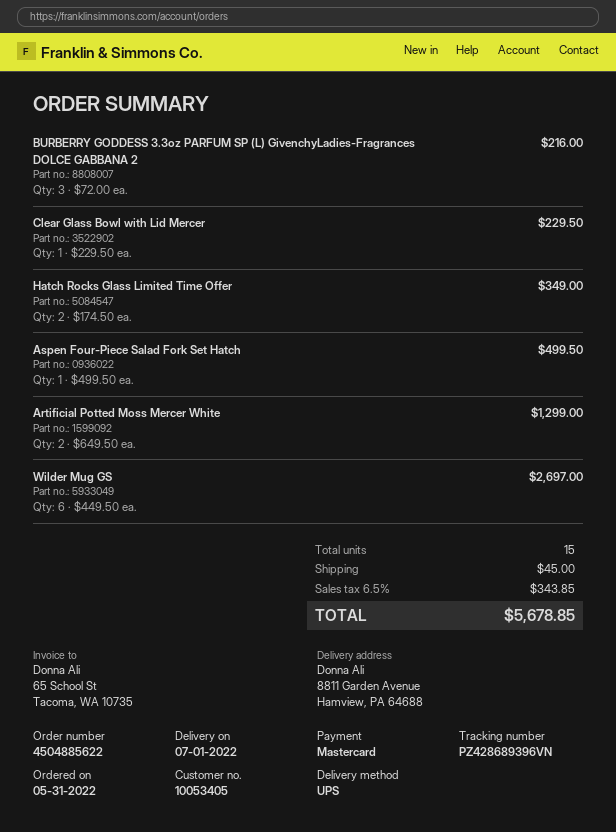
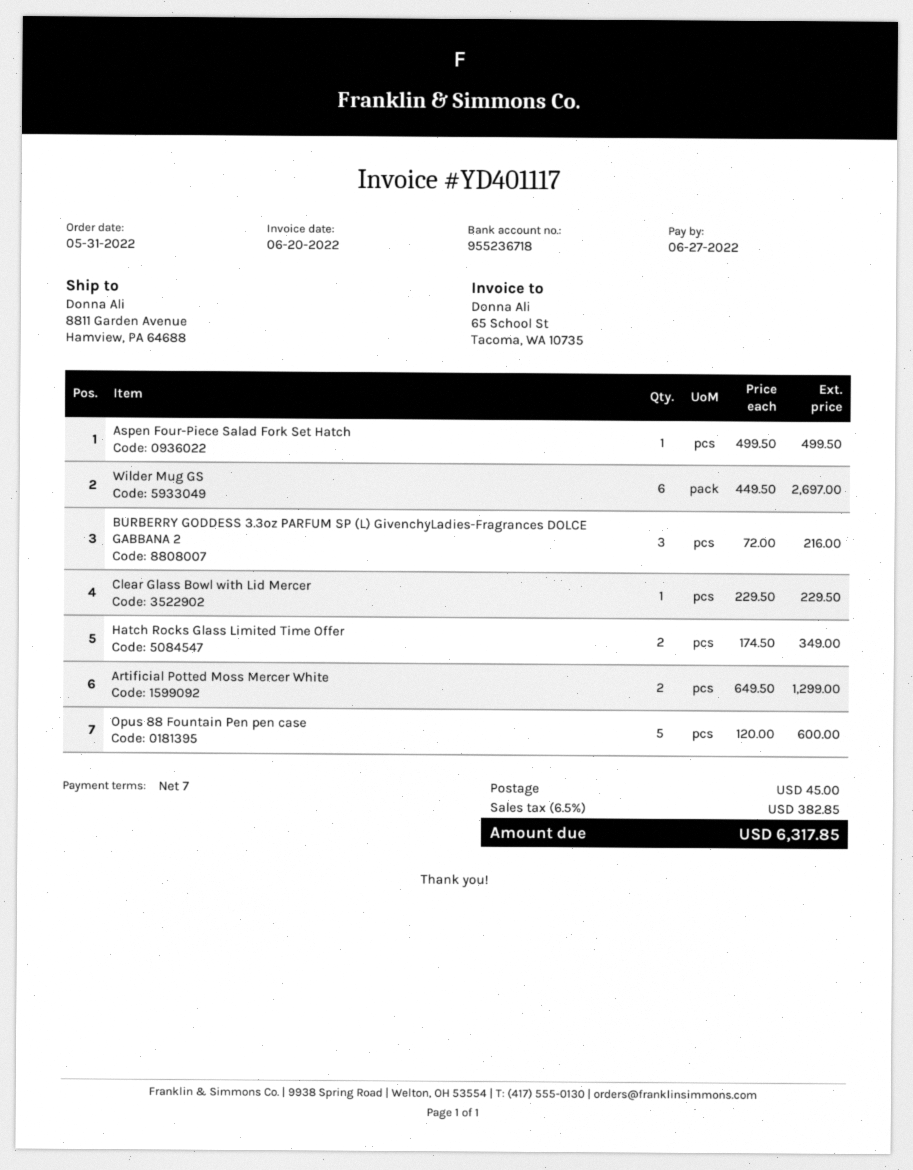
Opus 88 Fountain Pen pen case: none -> 5 x 120.00 = 600.00
tax: 6.5% = 343.85 -> 6.5% = 382.85
total: 5678.85 -> 6317.85

